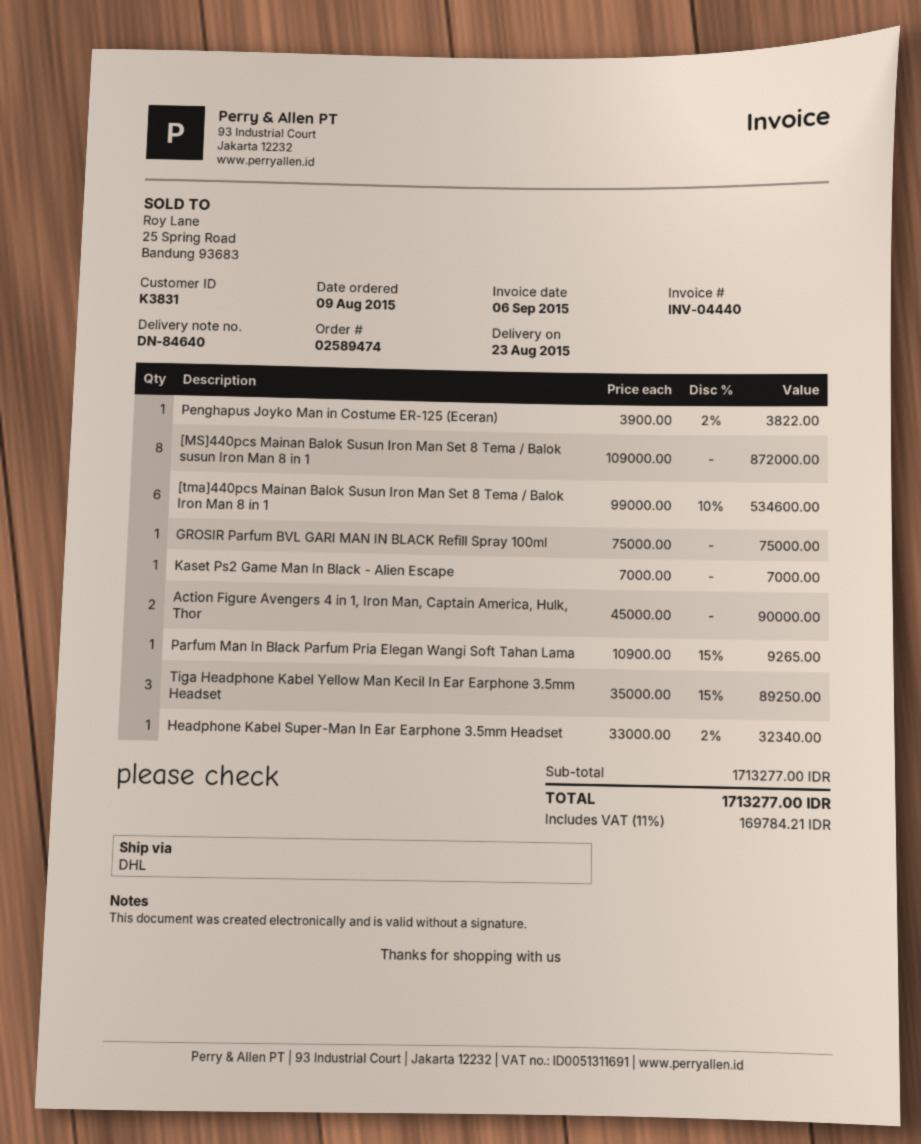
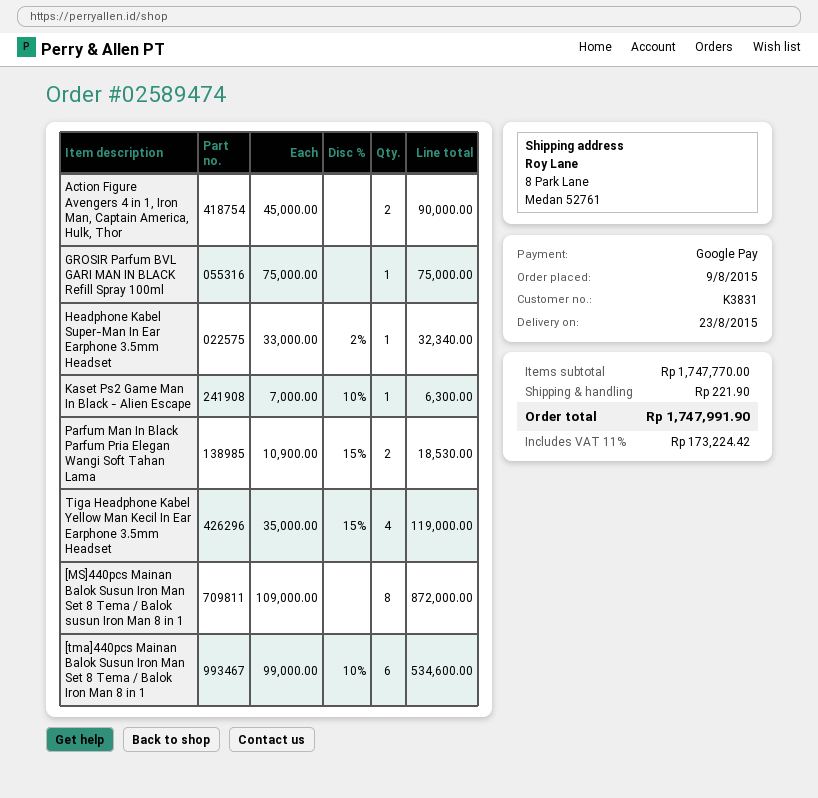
Penghapus Joyko Man in Costume ER-125 (Eceran): 1 x 3900.00 - 2% = 3822.00 -> none
Kaset Ps2 Game Man In Black - Alien Escape: 1 x 7000.00 = 7000.00 -> 1 x 7000.00 - 10% = 6300.00
Parfum Man In Black Parfum Pria Elegan Wangi Soft Tahan Lama: 1 x 10900.00 - 15% = 9265.00 -> 2 x 10900.00 - 15% = 18530.00
Tiga Headphone Kabel Yellow Man Kecil In Ear Earphone 3.5mm Headset: 3 x 35000.00 - 15% = 89250.00 -> 4 x 35000.00 - 15% = 119000.00
subtotal: 1713277.00 -> 1747770.00
shipping: none -> 221.90
tax: 11% = 169784.21 -> 11% = 173224.42
total: 1713277.00 -> 1747991.90

